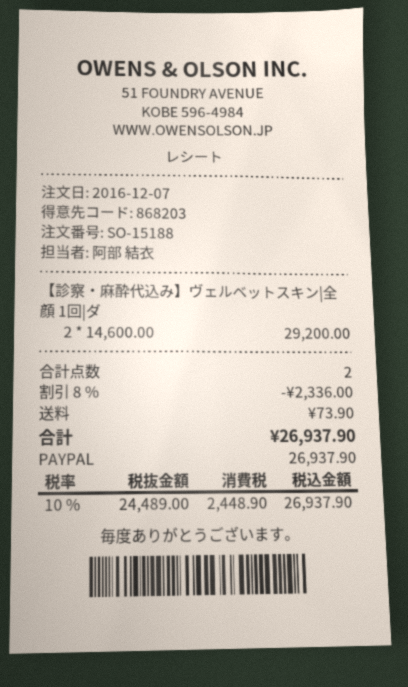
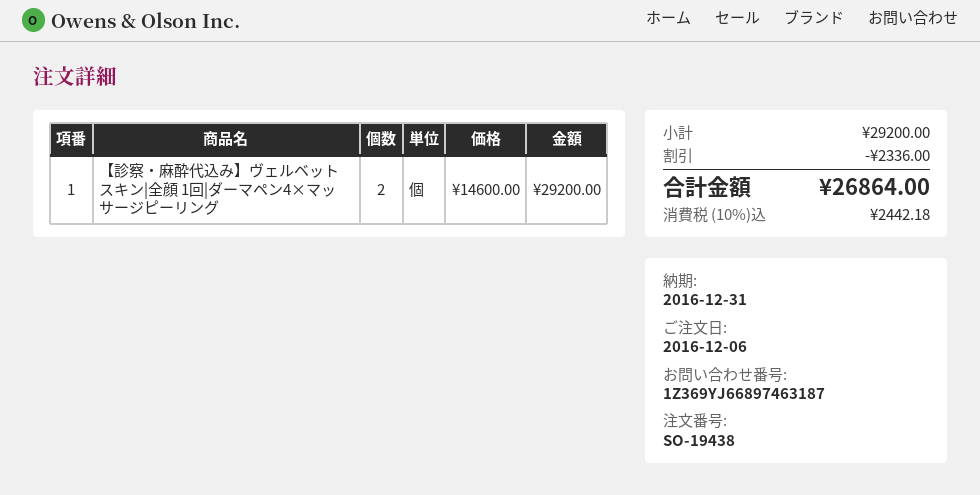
order number: SO-15188 -> SO-19438
order date: 2016-12-07 -> 2016-12-06
shipping: 73.90 -> none
tax: 10% = 2448.90 -> 10% = 2442.18
total: 26937.90 -> 26864.00

